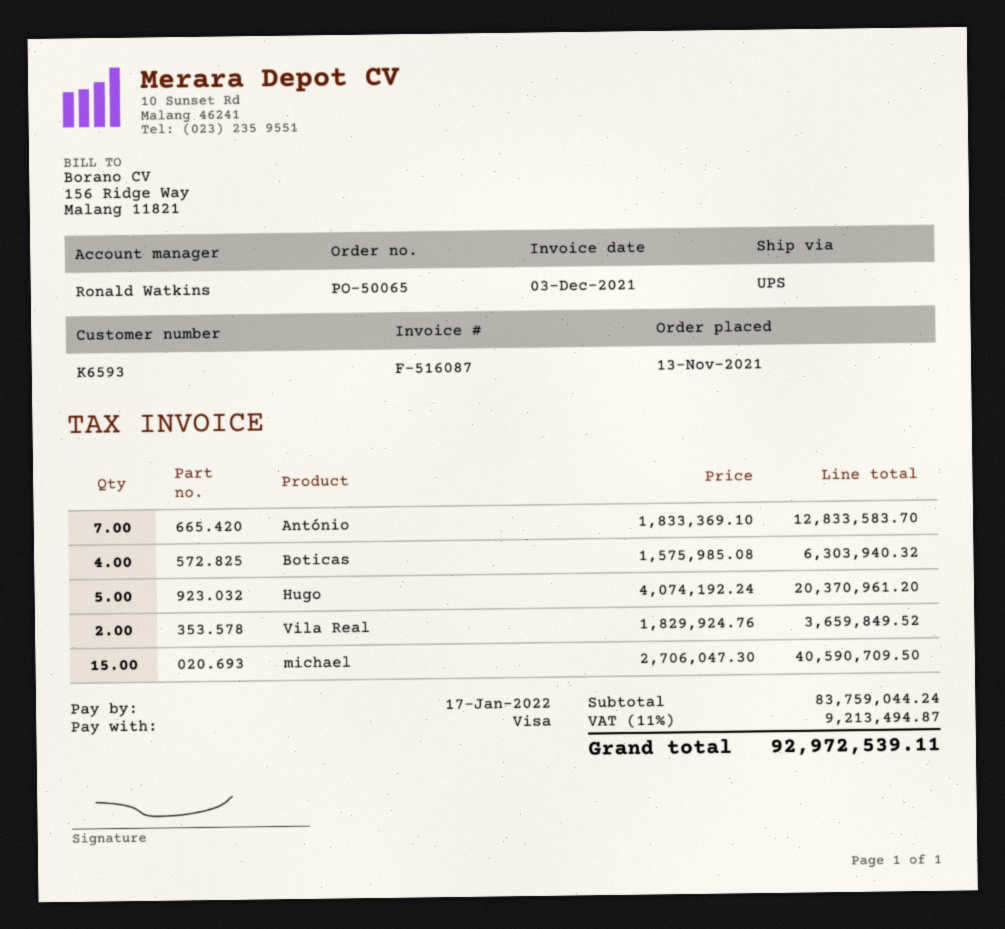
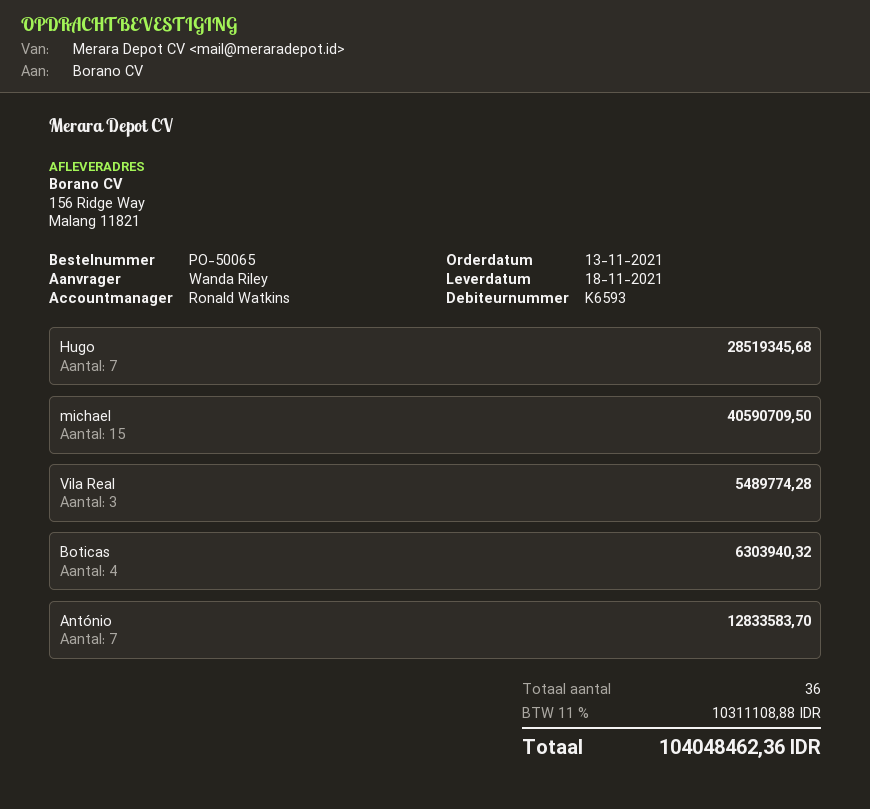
Hugo: 5 for 20370961.20 -> 7 for 28519345.68
Vila Real: 2 for 3659849.52 -> 3 for 5489774.28
tax: 11% = 9213494.87 -> 11% = 10311108.88
total: 92972539.11 -> 104048462.36

